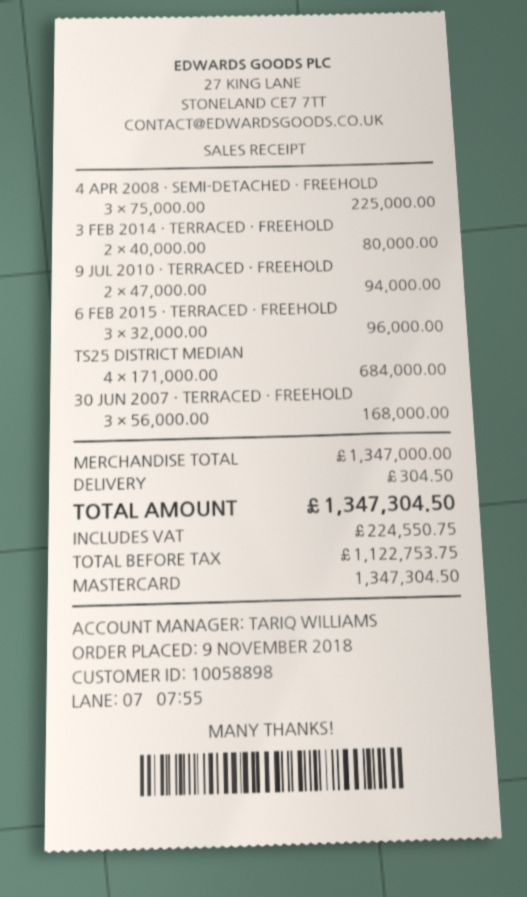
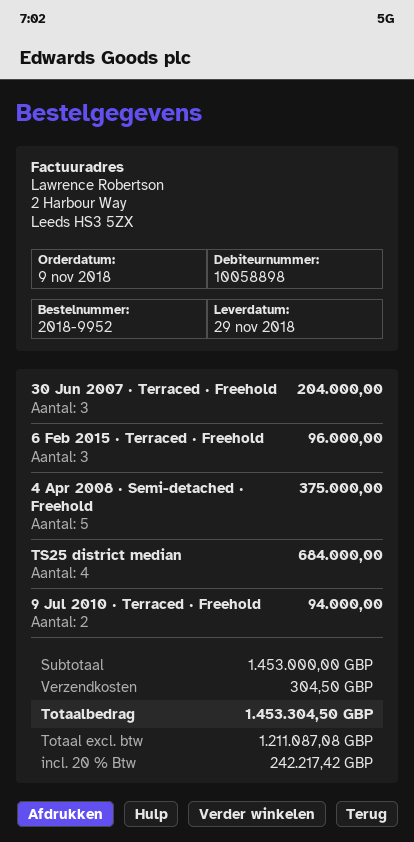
4 APR 2008 · SEMI-DETACHED · FREEHOLD: 3 for 225000.00 -> 5 for 375000.00
3 FEB 2014 · TERRACED · FREEHOLD: 2 for 80000.00 -> none
30 JUN 2007 · TERRACED · FREEHOLD: 3 for 168000.00 -> 3 for 204000.00
subtotal: 1347000.00 -> 1453000.00
net: 1122753.75 -> 1211087.08
tax: 224550.75 -> 242217.42
total: 1347304.50 -> 1453304.50

